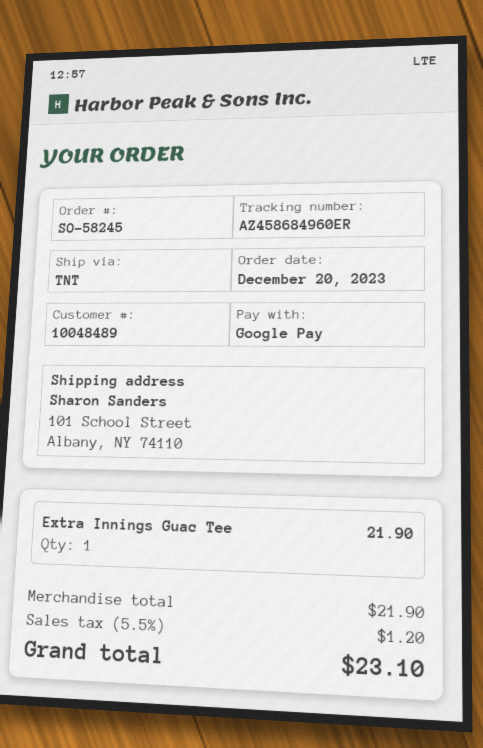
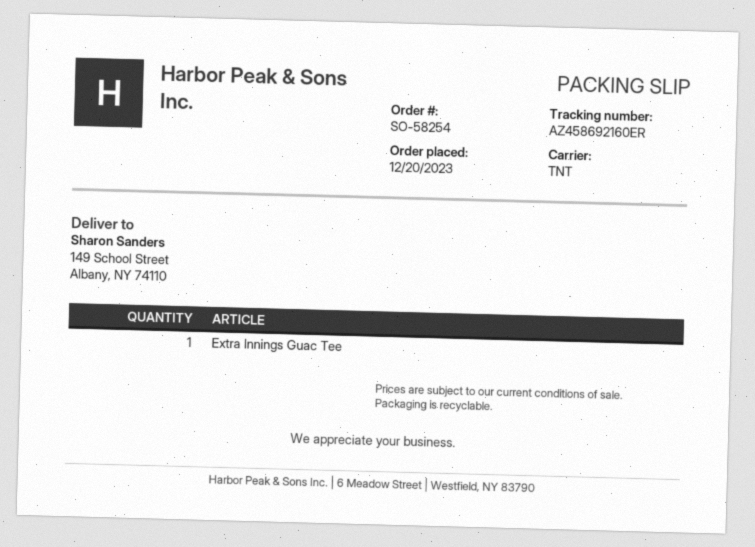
order number: SO-58245 -> SO-58254
tracking number: AZ458684960ER -> AZ458692160ER
ship to: 101 School Street, Albany, NY 74110 -> 149 School Street, Albany, NY 74110

